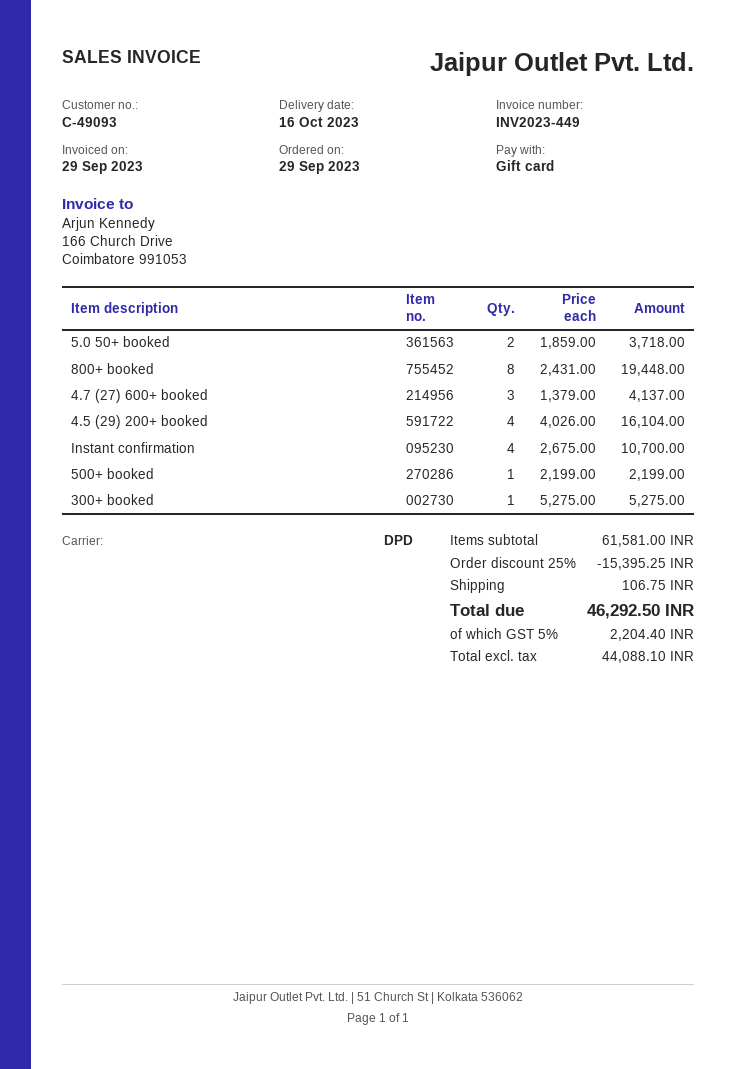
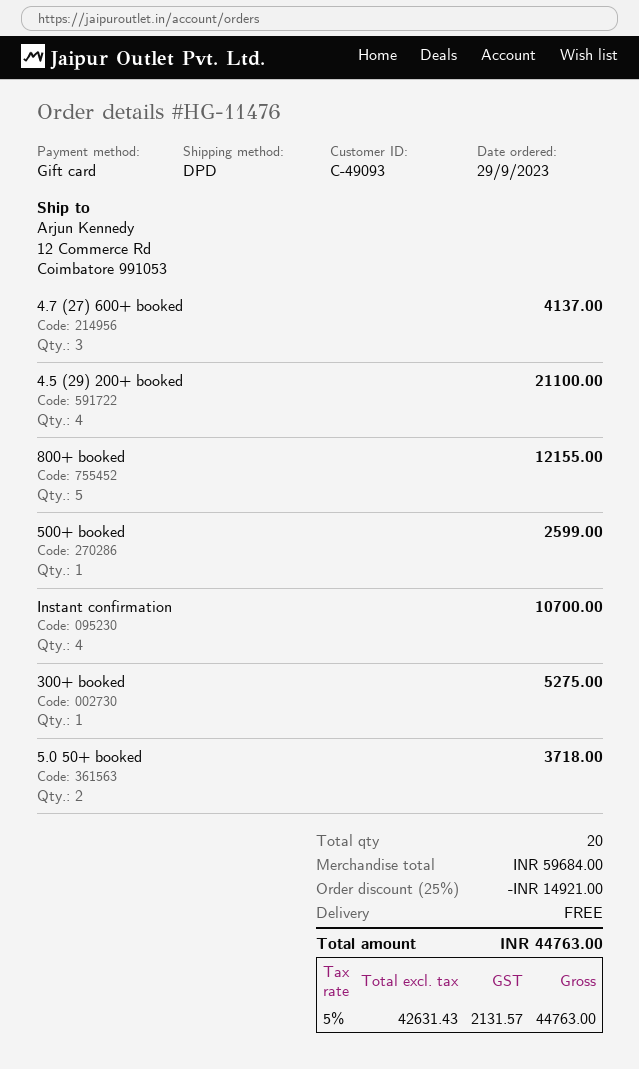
800+ booked: 8 for 19448.00 -> 5 for 12155.00
4.5 (29) 200+ booked: 4 for 16104.00 -> 4 for 21100.00
500+ booked: 1 for 2199.00 -> 1 for 2599.00
subtotal: 61581.00 -> 59684.00
discount: 25% = 15395.25 -> 25% = 14921.00
shipping: 106.75 -> 0.00
net: 44088.10 -> 42631.43
tax: 5% = 2204.40 -> 5% = 2131.57
total: 46292.50 -> 44763.00

